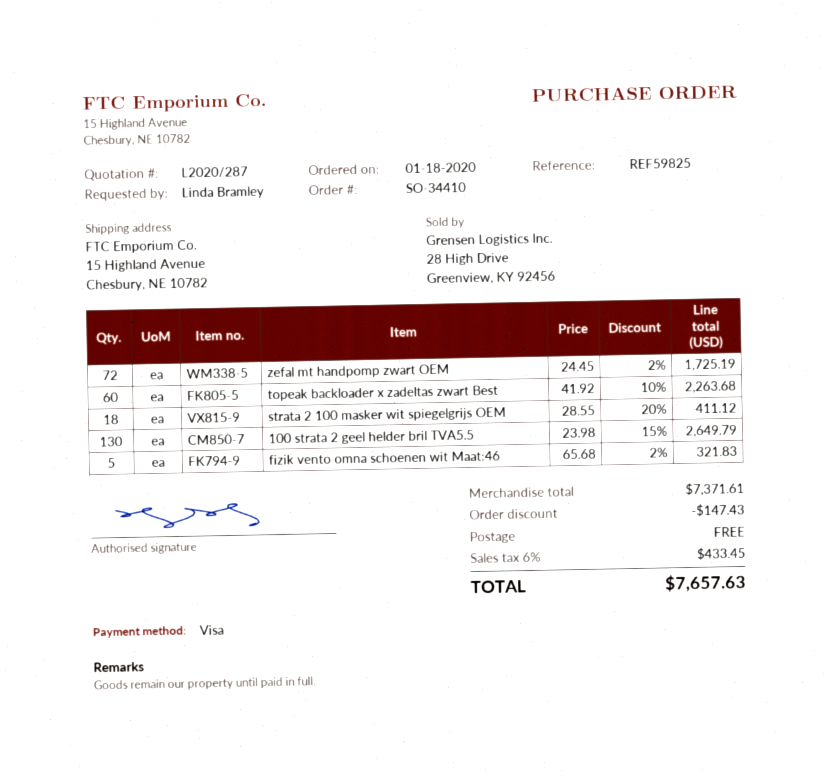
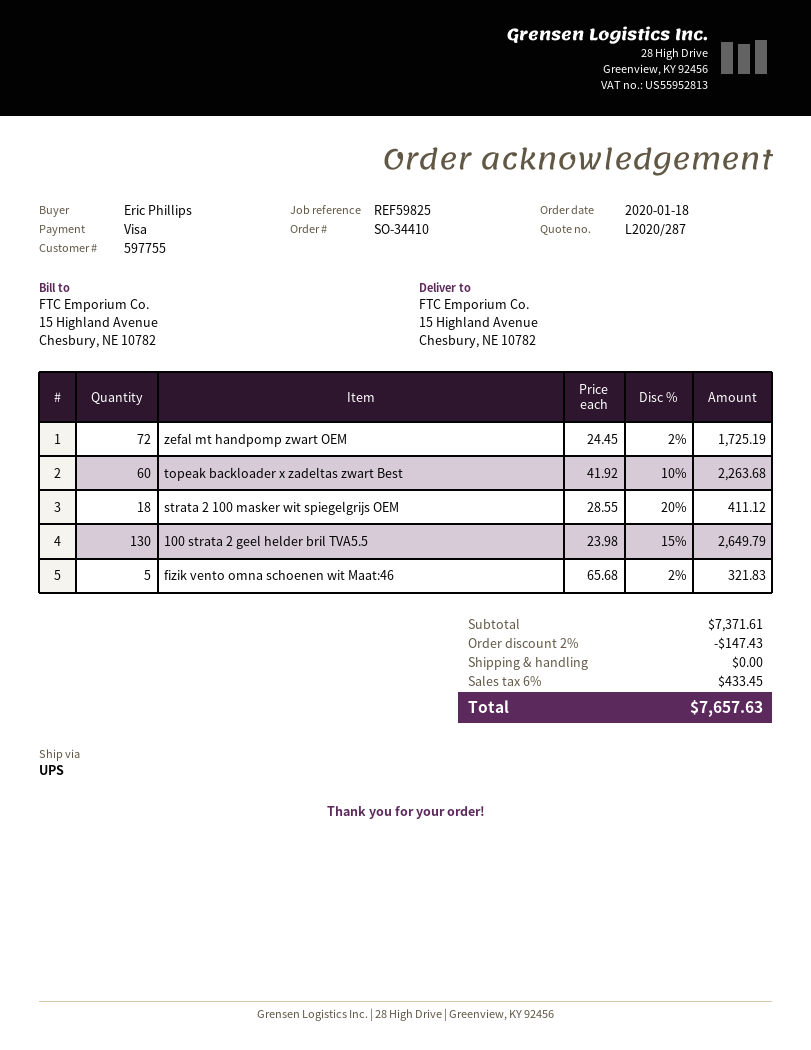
ordered by: Linda Bramley -> Eric Phillips

